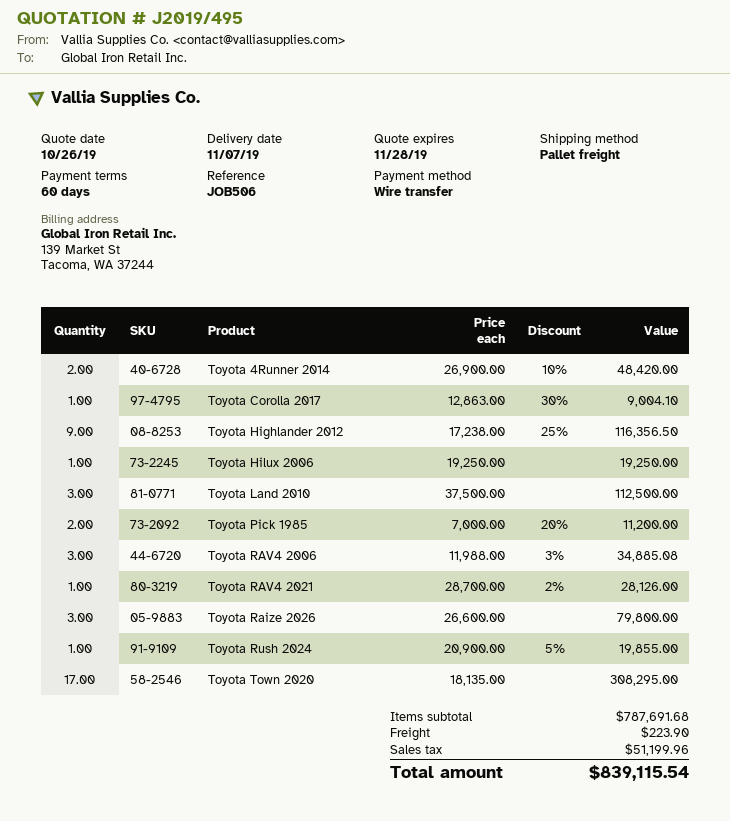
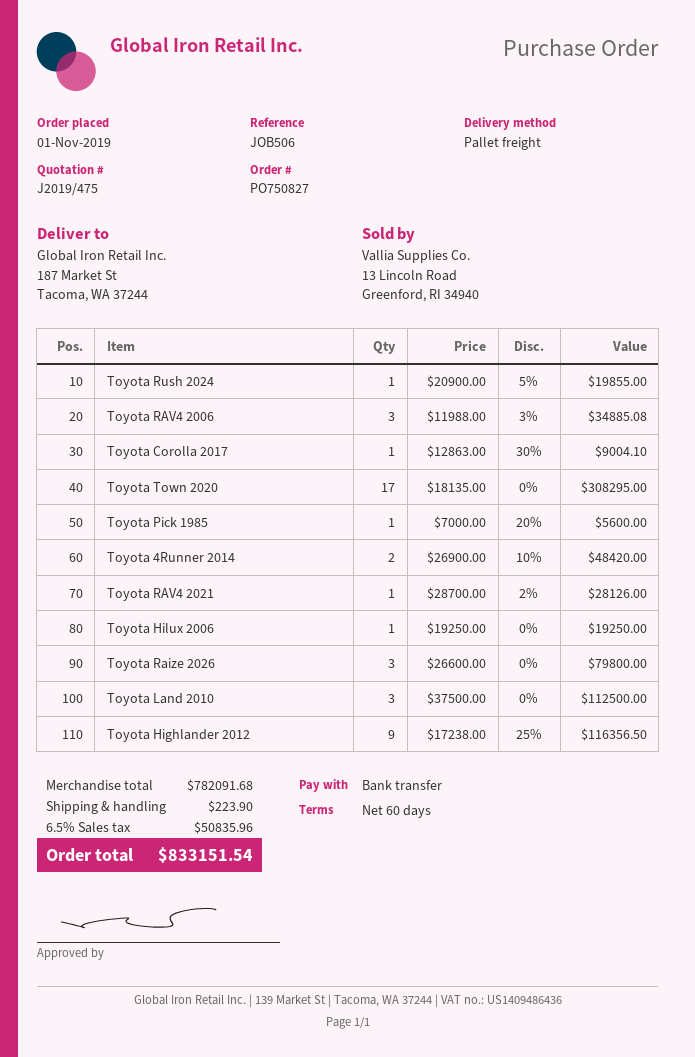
quote number: J2019/495 -> J2019/475
Toyota Pick 1985: 2 x 7000.00 - 20% = 11200.00 -> 1 x 7000.00 - 20% = 5600.00
subtotal: 787691.68 -> 782091.68
tax: 51199.96 -> 50835.96
total: 839115.54 -> 833151.54

